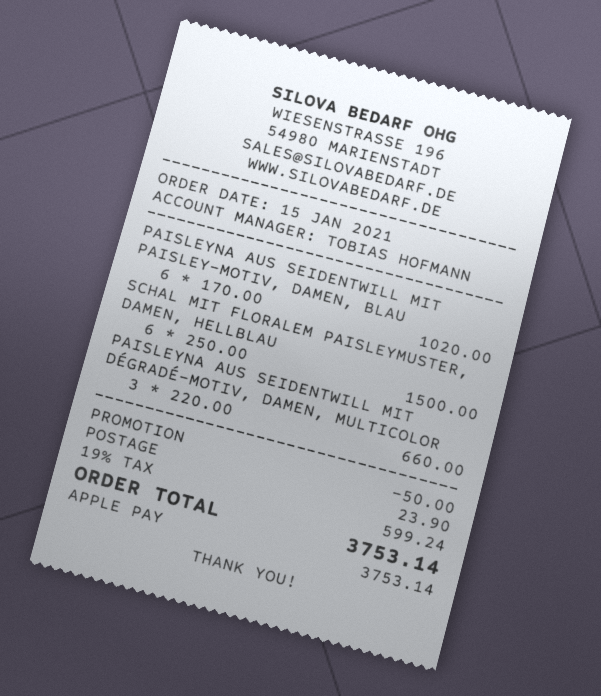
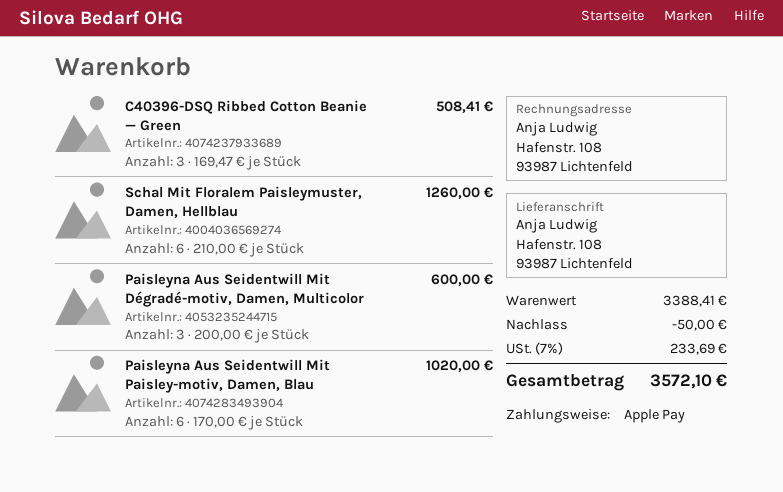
SCHAL MIT FLORALEM PAISLEYMUSTER, DAMEN, HELLBLAU: 6 x 250.00 = 1500.00 -> 6 x 210.00 = 1260.00
PAISLEYNA AUS SEIDENTWILL MIT DÉGRADÉ-MOTIV, DAMEN, MULTICOLOR: 3 x 220.00 = 660.00 -> 3 x 200.00 = 600.00
C40396-DSQ Ribbed Cotton Beanie — Green: none -> 3 x 169.47 = 508.41
shipping: 23.90 -> none
tax: 19% = 599.24 -> 7% = 233.69
total: 3753.14 -> 3572.10

